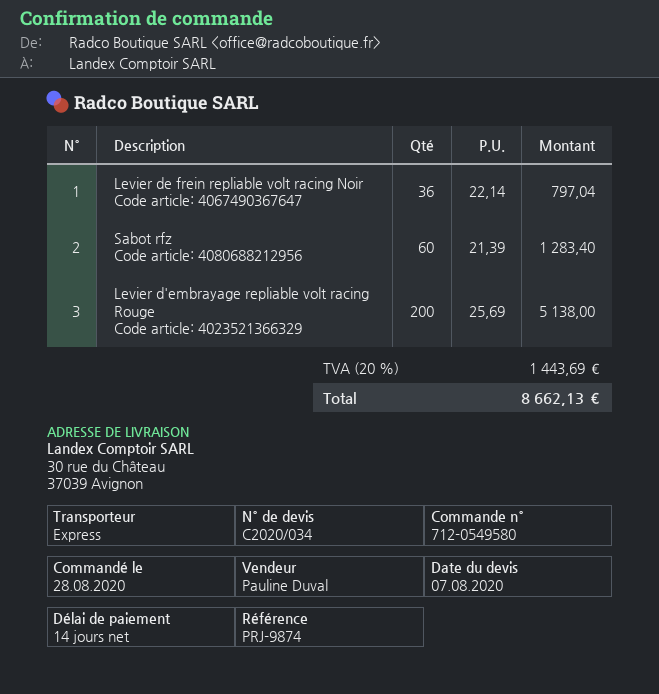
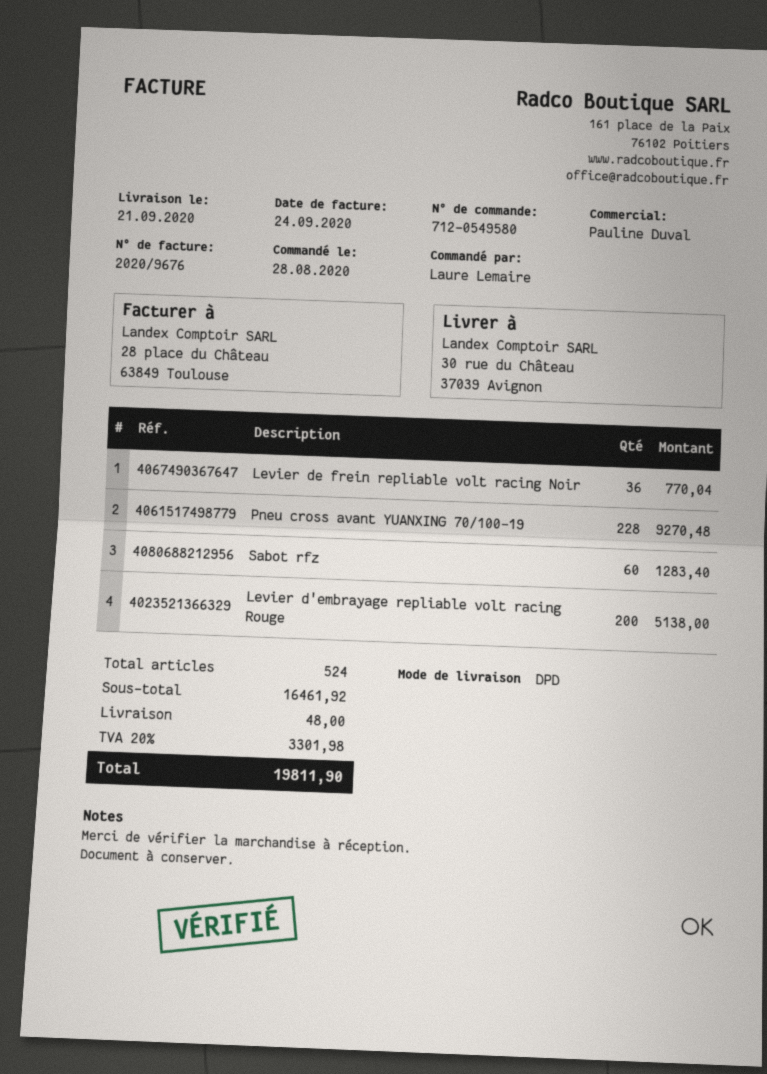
shipping method: express -> DPD
Levier de frein repliable volt racing Noir: 36 for 797.04 -> 36 for 770.04
Pneu cross avant YUANXING 70/100-19: none -> 228 for 9270.48
shipping: none -> 48.00
tax: 20% = 1443.69 -> 20% = 3301.98
total: 8662.13 -> 19811.90

